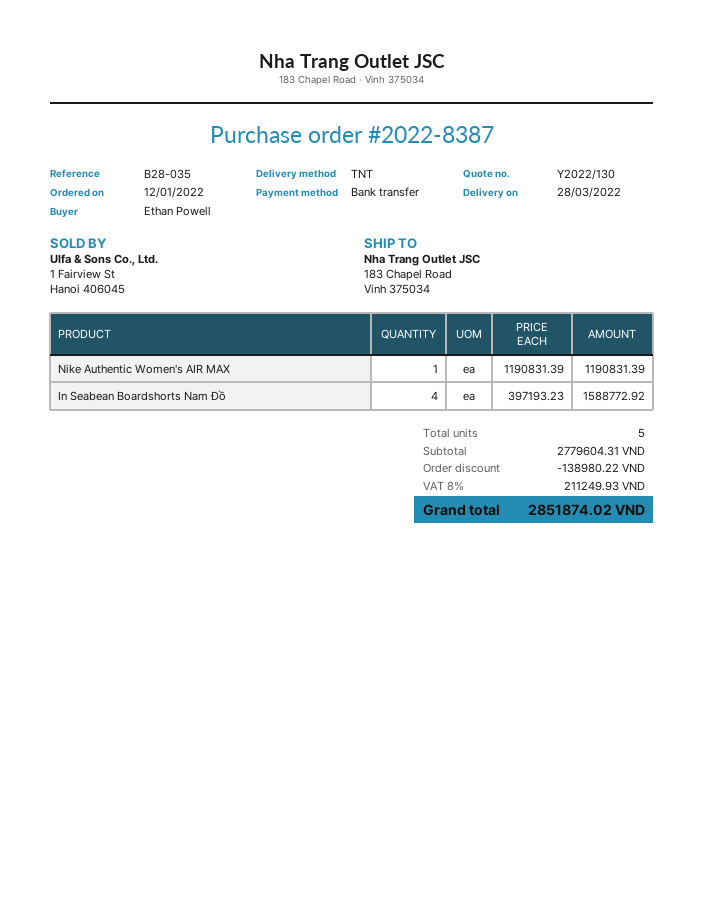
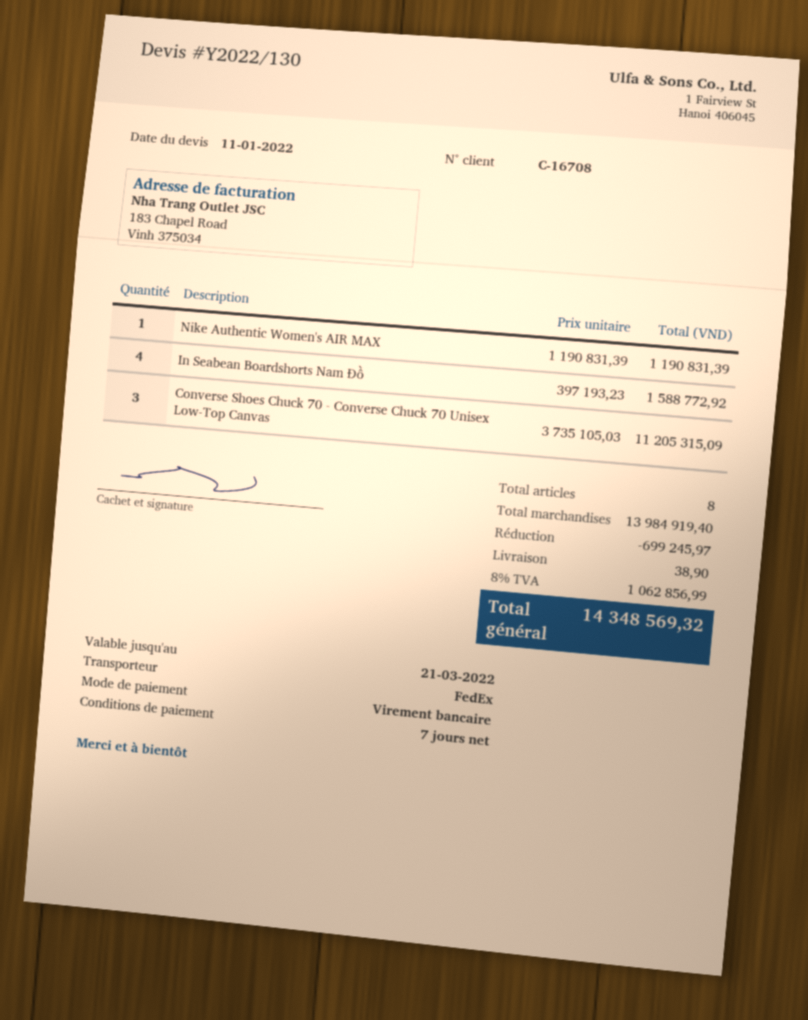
shipping method: TNT -> FedEx
Converse Shoes Chuck 70 - Converse Chuck 70 Unisex Low-Top Canvas: none -> 3 x 3735105.03 = 11205315.09
total quantity: 5 -> 8
subtotal: 2779604.31 -> 13984919.40
discount: 138980.22 -> 699245.97
shipping: none -> 38.90
tax: 8% = 211249.93 -> 8% = 1062856.99
total: 2851874.02 -> 14348569.32

